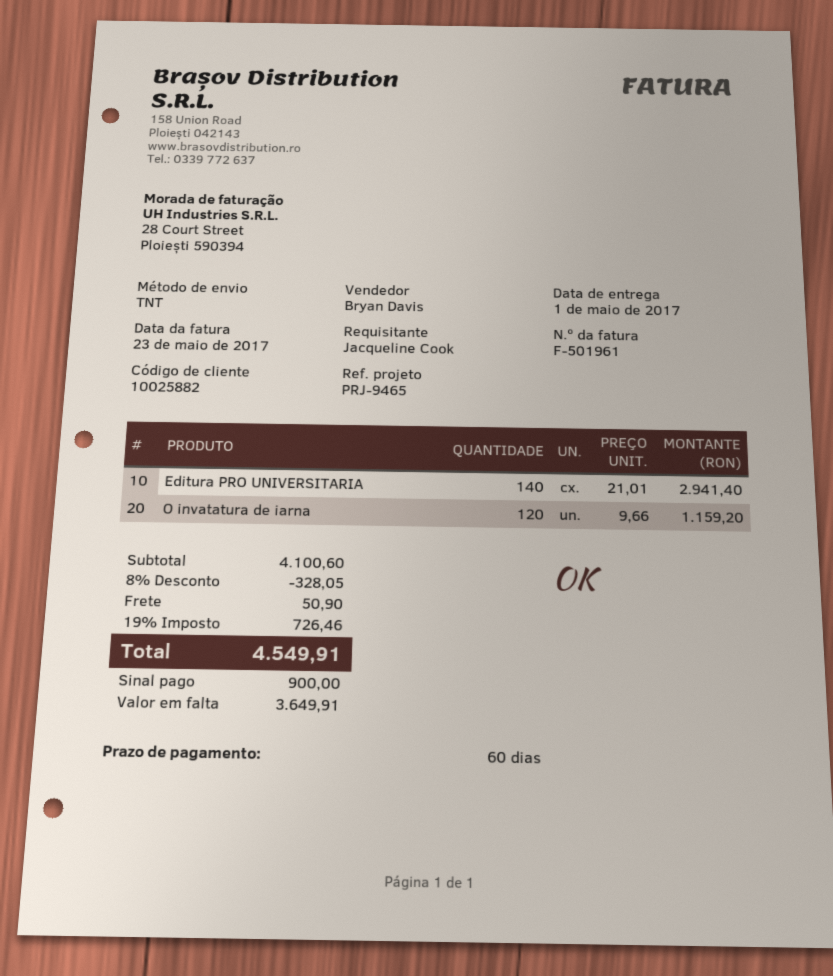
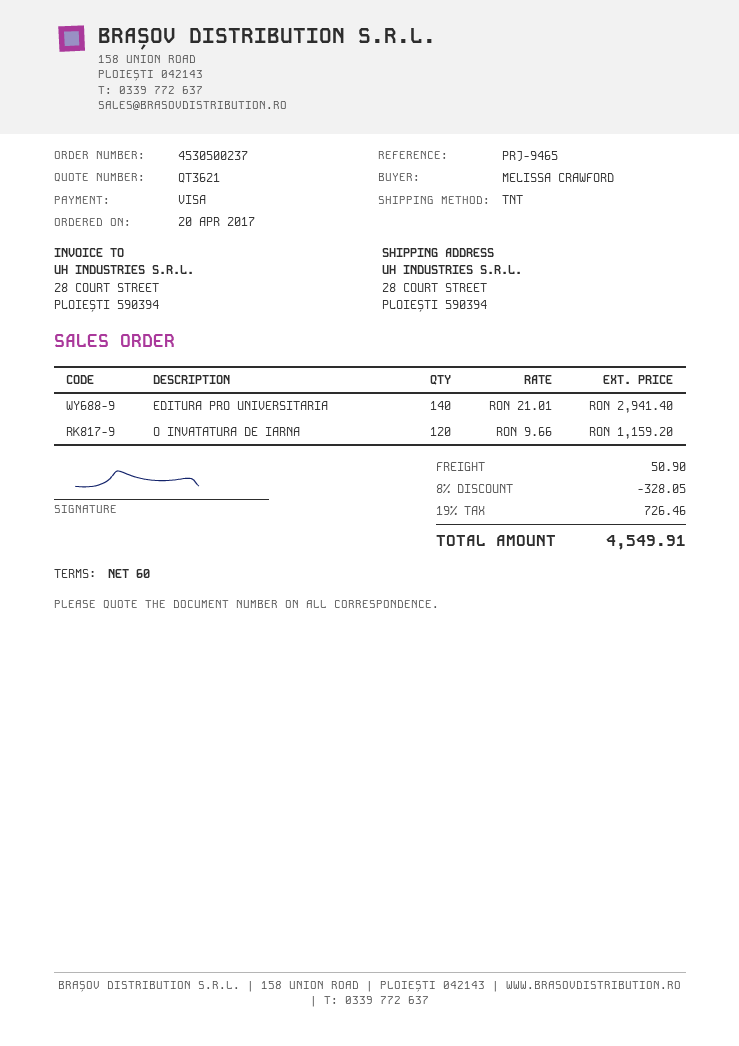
ordered by: Jacqueline Cook -> MELISSA CRAWFORD

